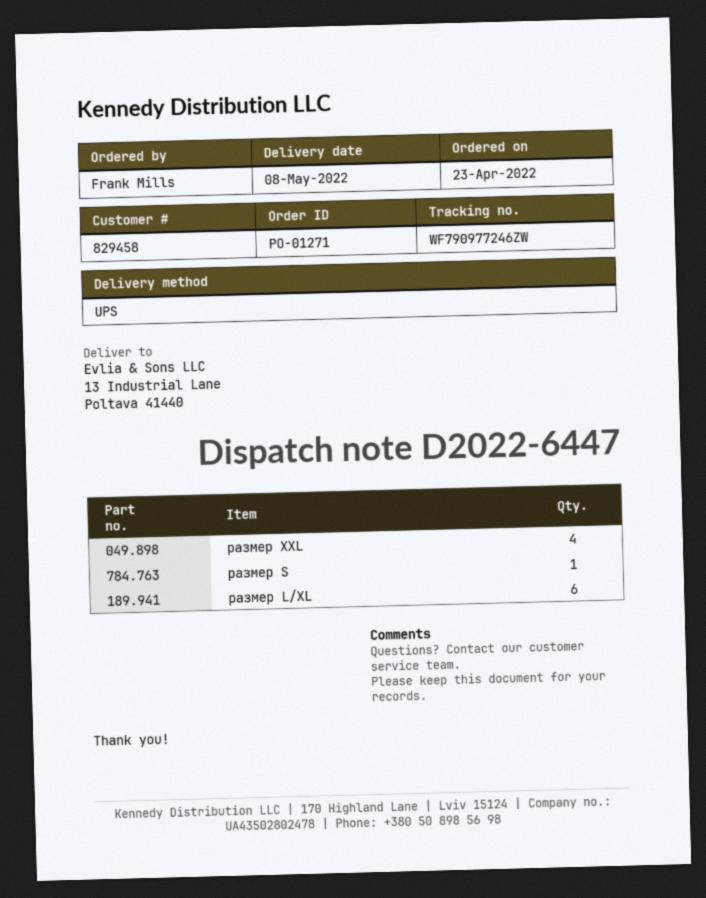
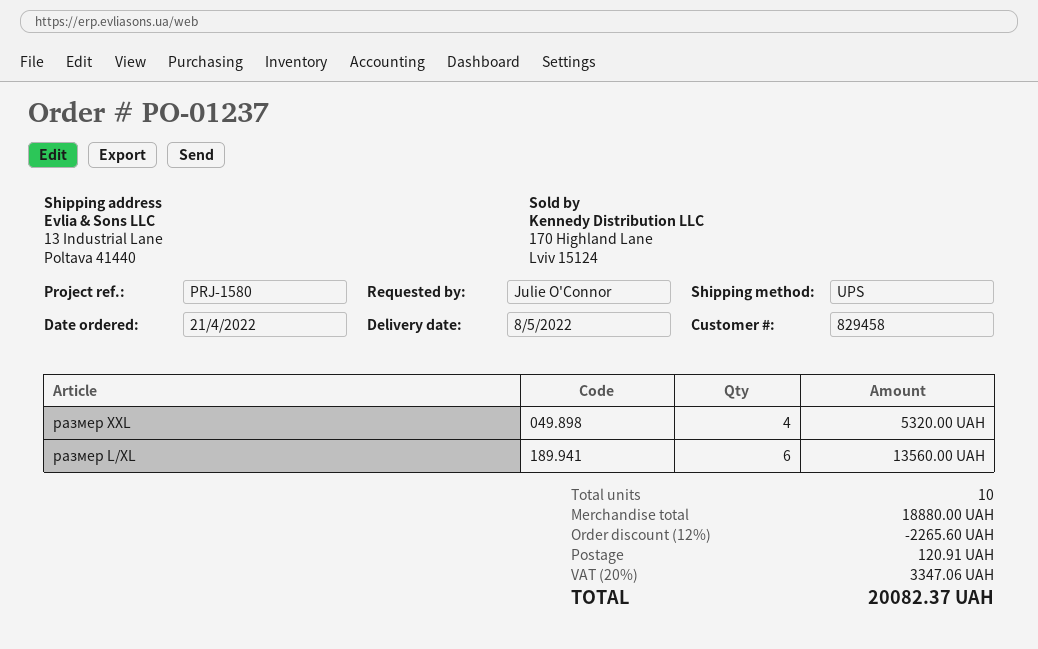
order number: PO-01271 -> PO-01237
order date: 2022-04-23 -> 2022-04-21
ordered by: Frank Mills -> Julie O'Connor
размер S: 1 -> none

